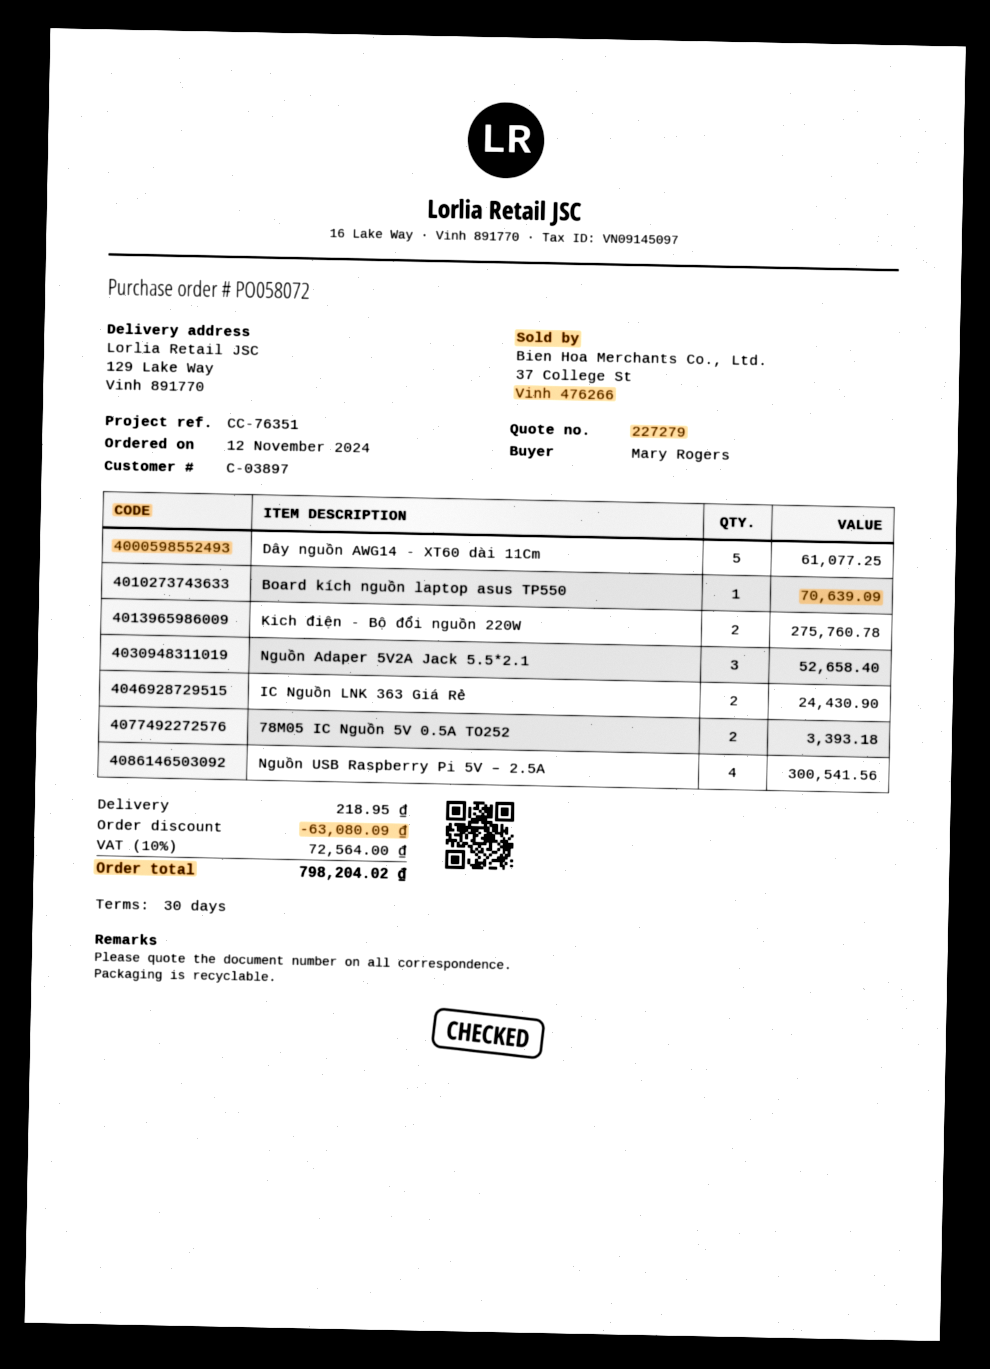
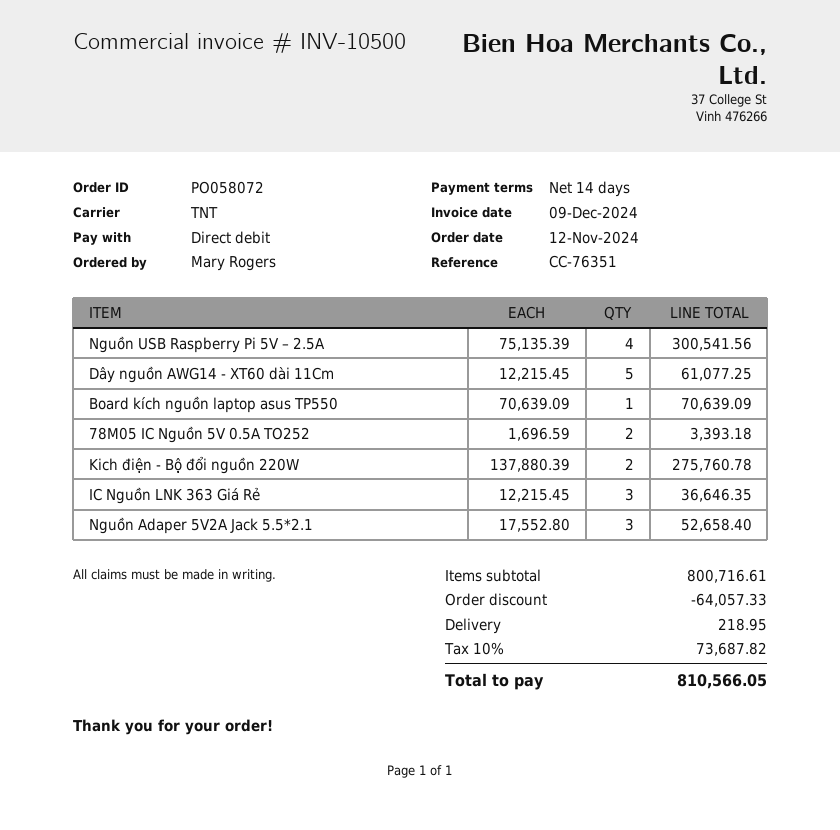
payment terms: 30 days -> 14 days
IC Nguồn LNK 363 Giá Rẻ: 2 for 24430.90 -> 3 for 36646.35
discount: 63080.09 -> 64057.33
tax: 10% = 72564.00 -> 10% = 73687.82
total: 798204.02 -> 810566.05

